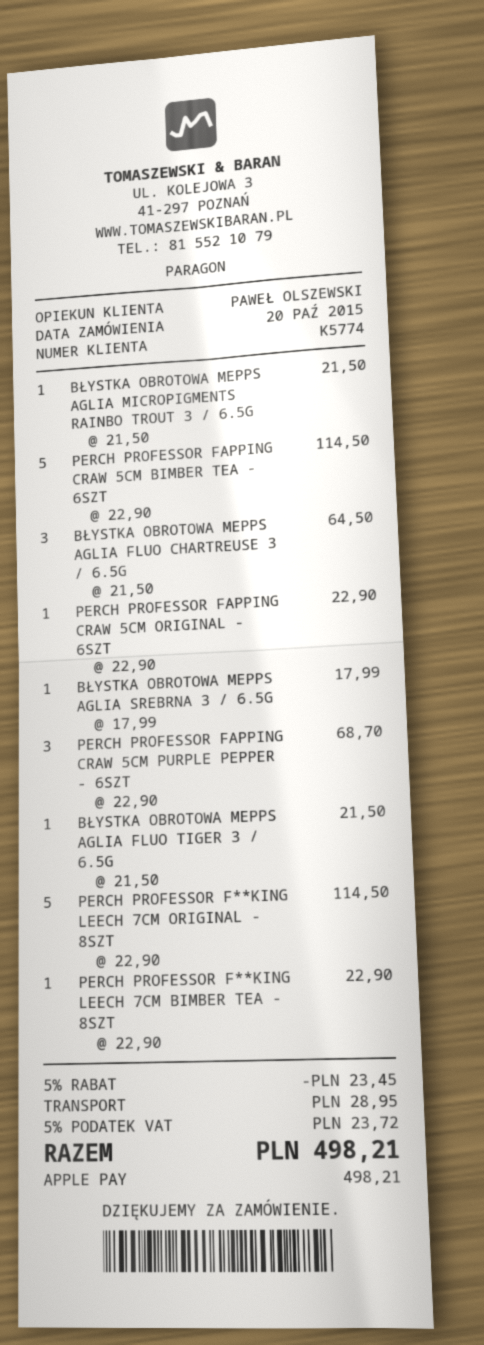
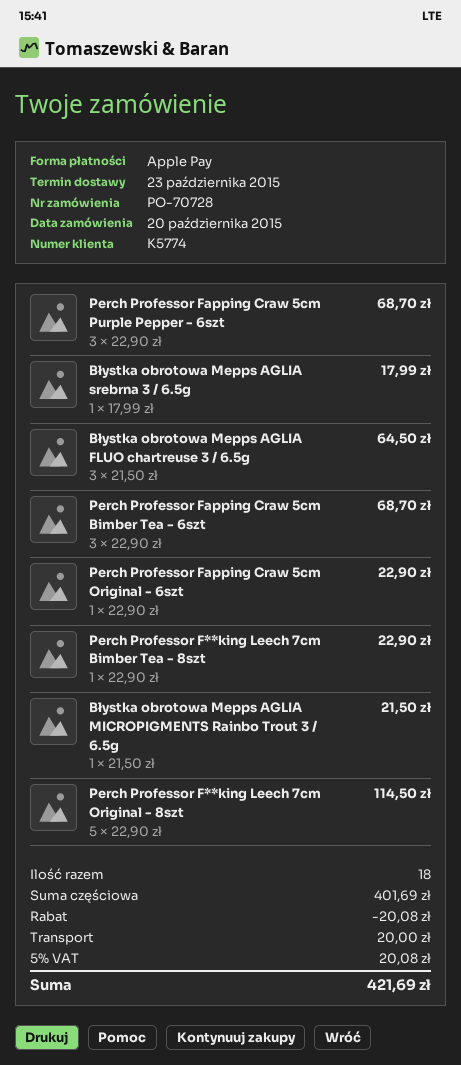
PERCH PROFESSOR FAPPING CRAW 5CM BIMBER TEA - 6SZT: 5 x 22.90 = 114.50 -> 3 x 22.90 = 68.70
BŁYSTKA OBROTOWA MEPPS AGLIA FLUO TIGER 3 / 6.5G: 1 x 21.50 = 21.50 -> none
discount: 23.45 -> 20.08
shipping: 28.95 -> 20.00
tax: 5% = 23.72 -> 5% = 20.08
total: 498.21 -> 421.69

